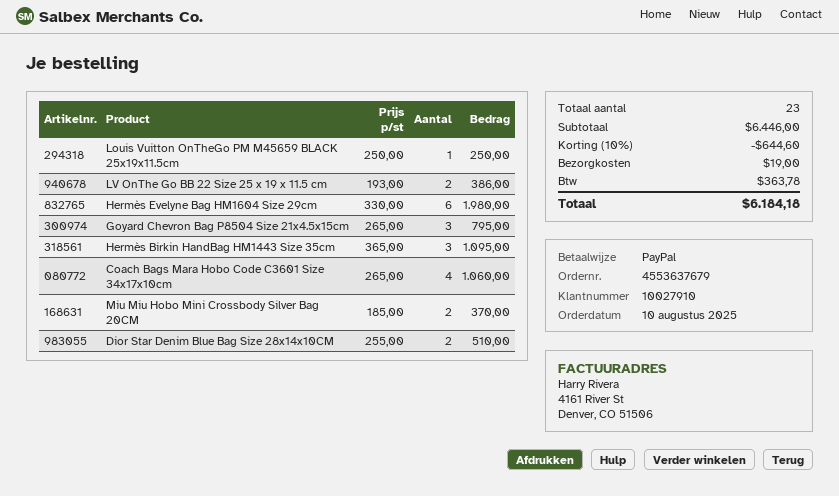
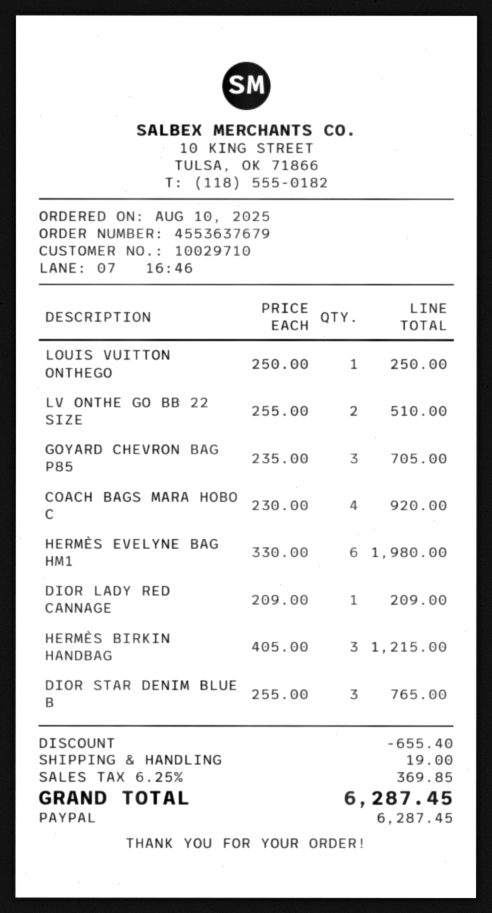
customer number: 10027910 -> 10029710
LV OnThe Go BB 22 Size 25 x 19 x 11.5 cm: 2 x 193.00 = 386.00 -> 2 x 255.00 = 510.00
Goyard Chevron Bag P8504 Size 21x4.5x15cm: 3 x 265.00 = 795.00 -> 3 x 235.00 = 705.00
Hermès Birkin HandBag HM1443 Size 35cm: 3 x 365.00 = 1095.00 -> 3 x 405.00 = 1215.00
Coach Bags Mara Hobo Code C3601 Size 34x17x10cm: 4 x 265.00 = 1060.00 -> 4 x 230.00 = 920.00
Miu Miu Hobo Mini Crossbody Silver Bag 20CM: 2 x 185.00 = 370.00 -> none
Dior Star Denim Blue Bag Size 28x14x10CM: 2 x 255.00 = 510.00 -> 3 x 255.00 = 765.00
DIOR LADY RED CANNAGE: none -> 1 x 209.00 = 209.00
discount: 644.60 -> 655.40
tax: 363.78 -> 369.85
total: 6184.18 -> 6287.45

